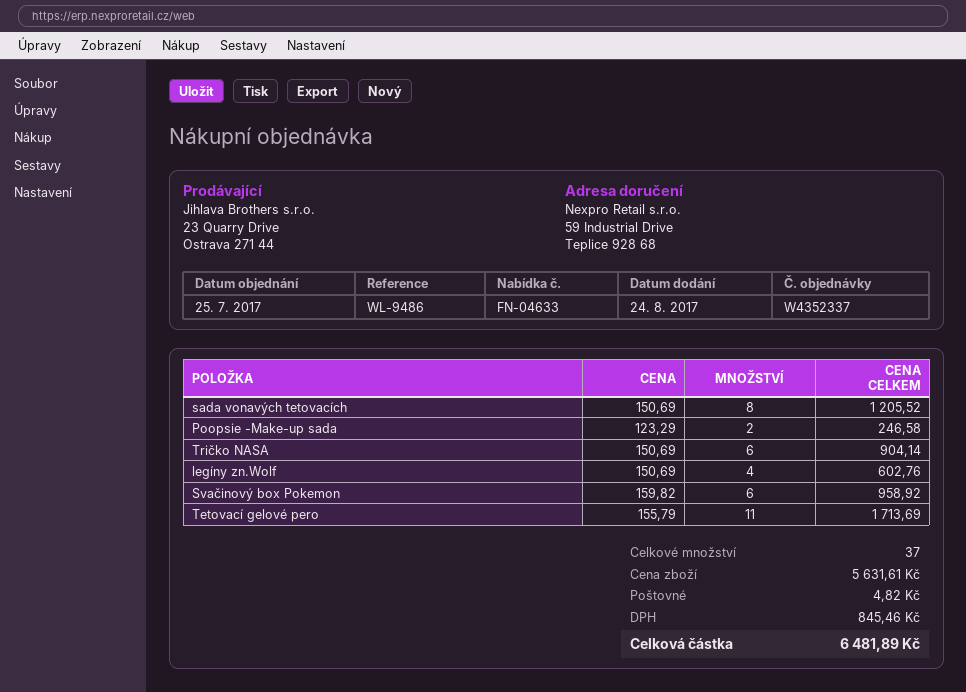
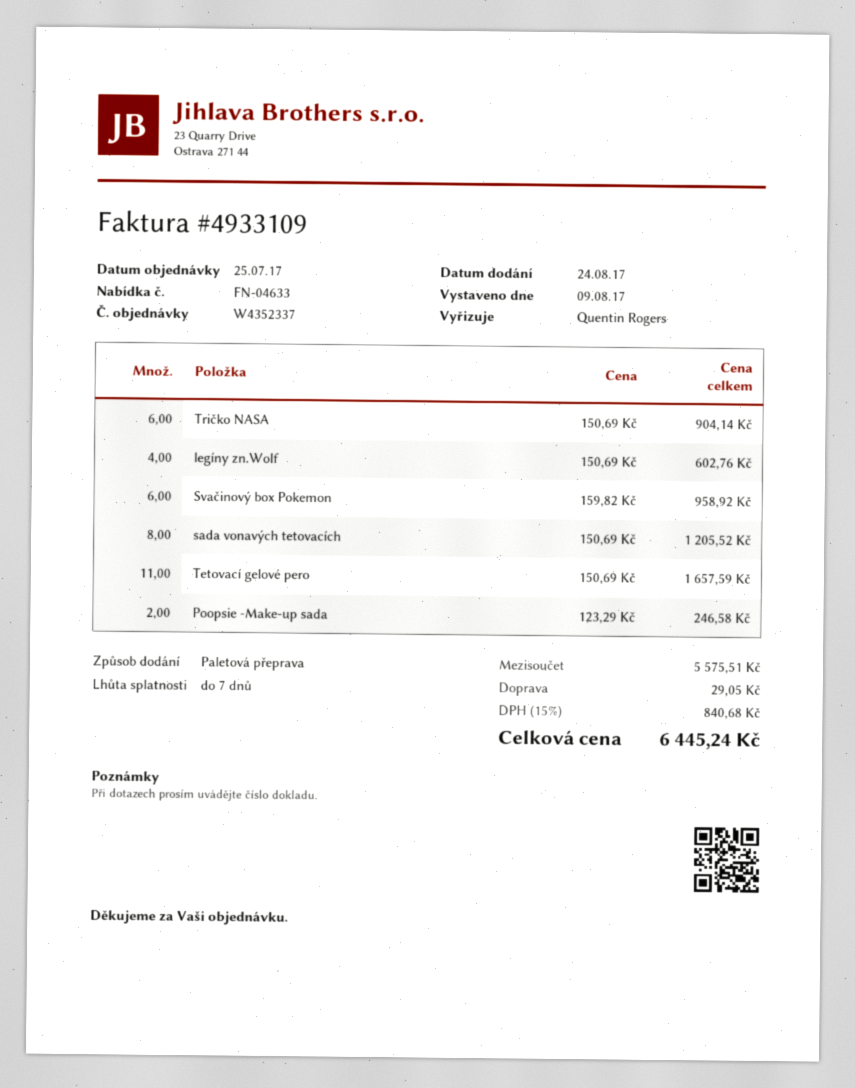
Tetovací gelové pero: 11 x 155.79 = 1713.69 -> 11 x 150.69 = 1657.59
subtotal: 5631.61 -> 5575.51
shipping: 4.82 -> 29.05
tax: 845.46 -> 840.68
total: 6481.89 -> 6445.24

